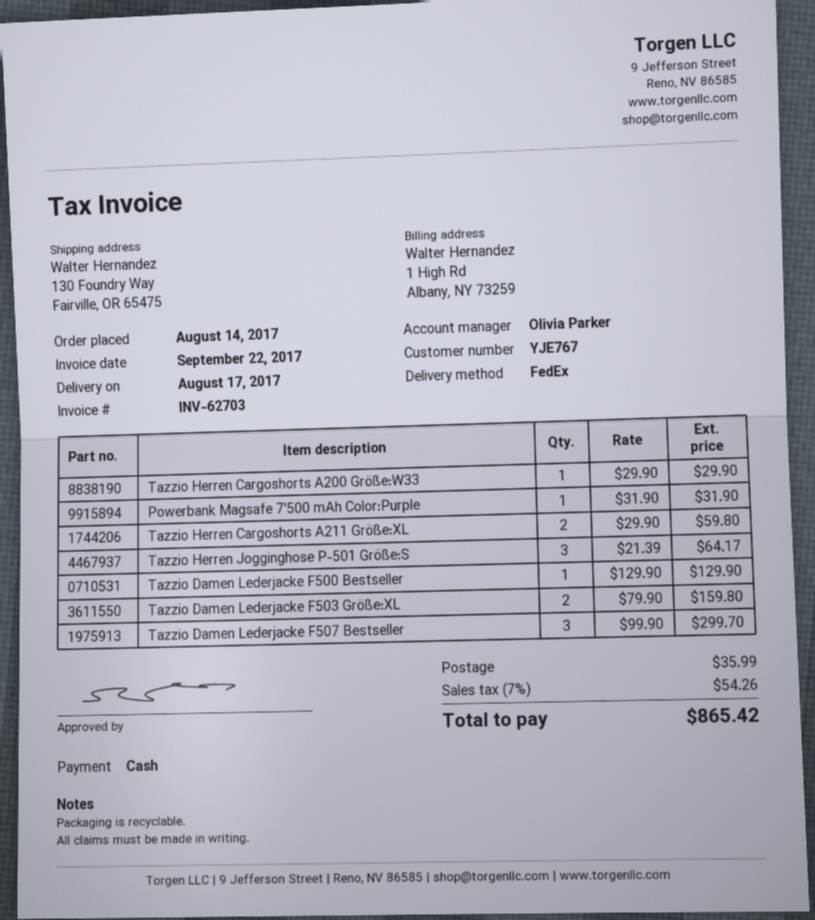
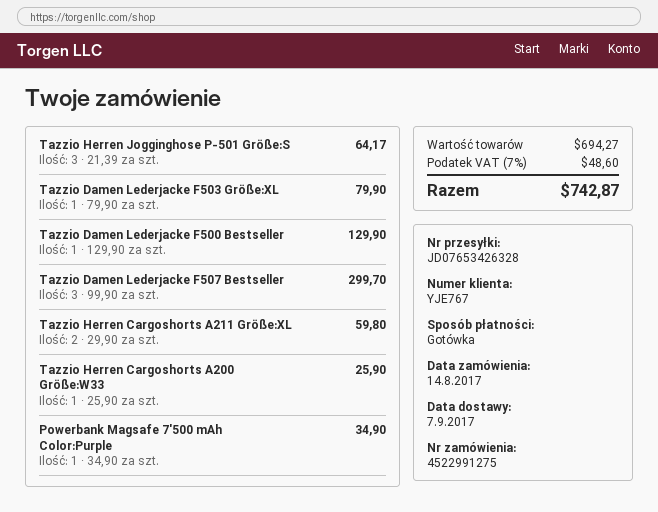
delivery date: 2017-08-17 -> 2017-09-07
Tazzio Herren Cargoshorts A200 Größe:W33: 1 x 29.90 = 29.90 -> 1 x 25.90 = 25.90
Powerbank Magsafe 7'500 mAh Color:Purple: 1 x 31.90 = 31.90 -> 1 x 34.90 = 34.90
Tazzio Damen Lederjacke F503 Größe:XL: 2 x 79.90 = 159.80 -> 1 x 79.90 = 79.90
shipping: 35.99 -> none
tax: 7% = 54.26 -> 7% = 48.60
total: 865.42 -> 742.87

